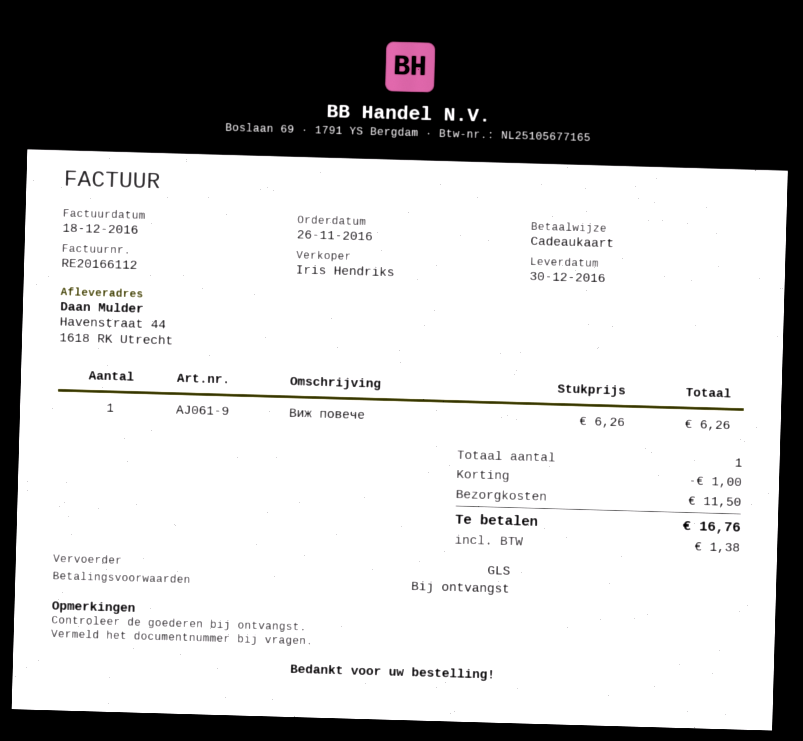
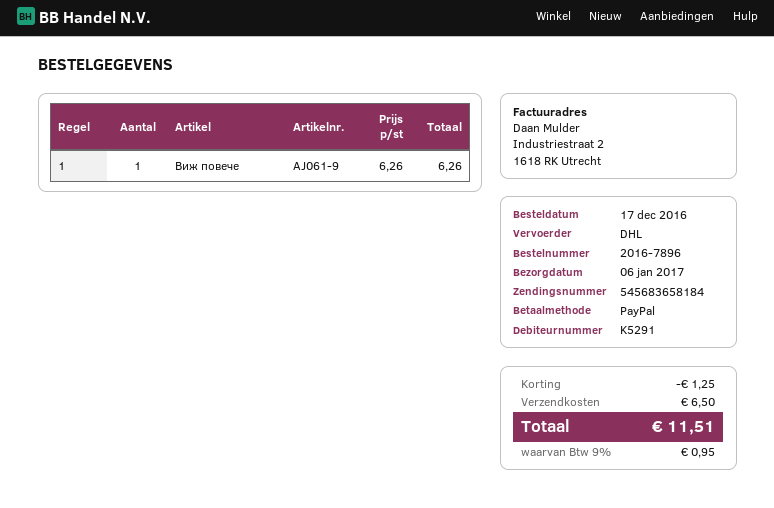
order date: 2016-11-26 -> 2016-12-17
delivery date: 2016-12-30 -> 2017-01-06
payment method: gift card -> PayPal
shipping method: GLS -> DHL
discount: 1.00 -> 1.25
shipping: 11.50 -> 6.50
tax: 1.38 -> 0.95
total: 16.76 -> 11.51

